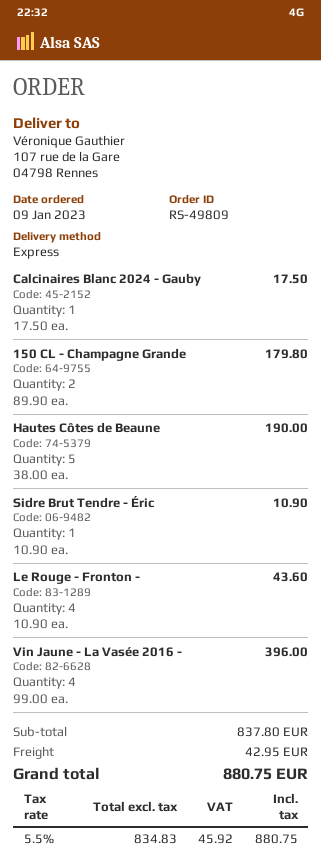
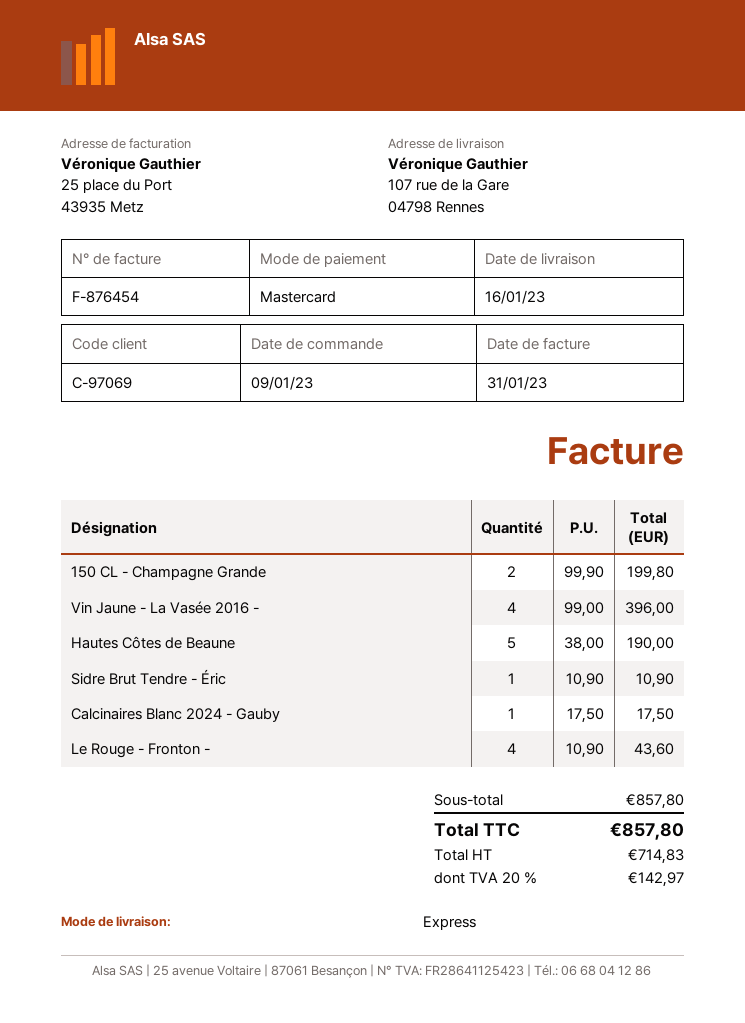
150 CL - Champagne Grande: 2 x 89.90 = 179.80 -> 2 x 99.90 = 199.80
subtotal: 837.80 -> 857.80
shipping: 42.95 -> none
net: 834.83 -> 714.83
tax: 5.5% = 45.92 -> 20% = 142.97
total: 880.75 -> 857.80

